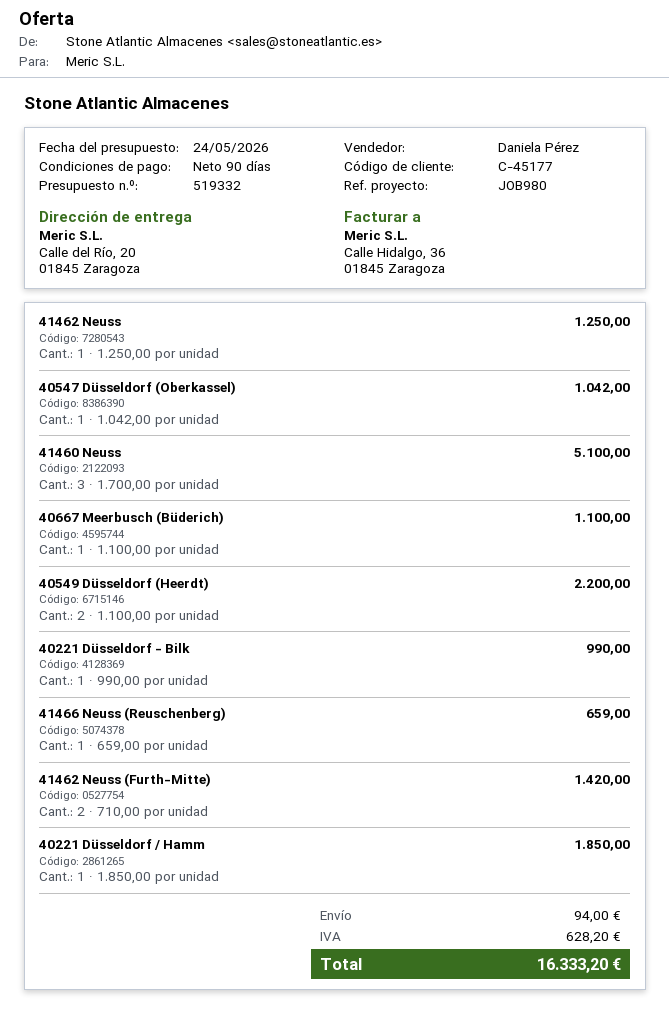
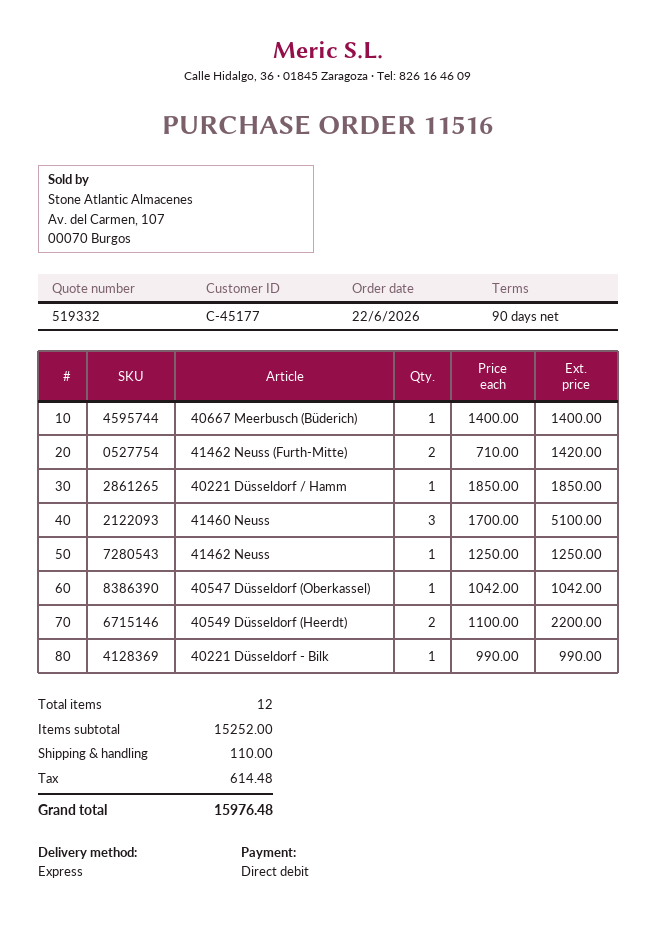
40667 Meerbusch (Büderich): 1 x 1100.00 = 1100.00 -> 1 x 1400.00 = 1400.00
41466 Neuss (Reuschenberg): 1 x 659.00 = 659.00 -> none
shipping: 94.00 -> 110.00
tax: 628.20 -> 614.48
total: 16333.20 -> 15976.48

